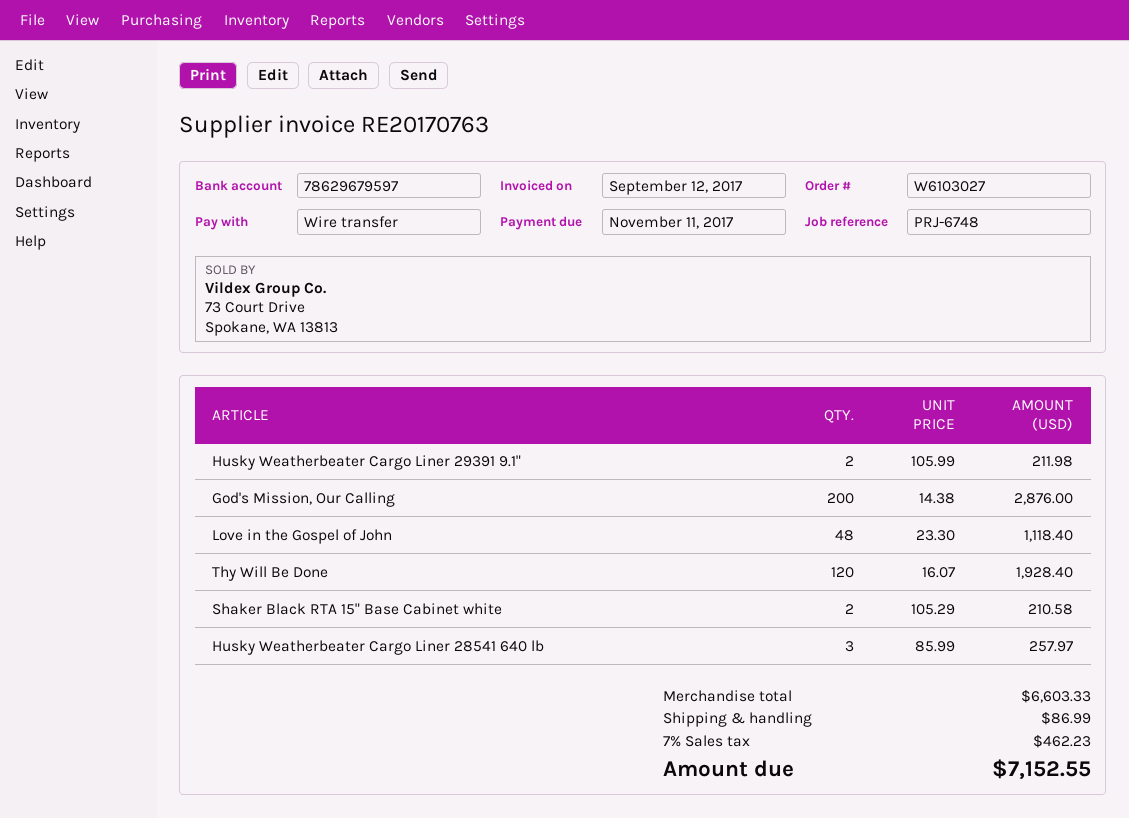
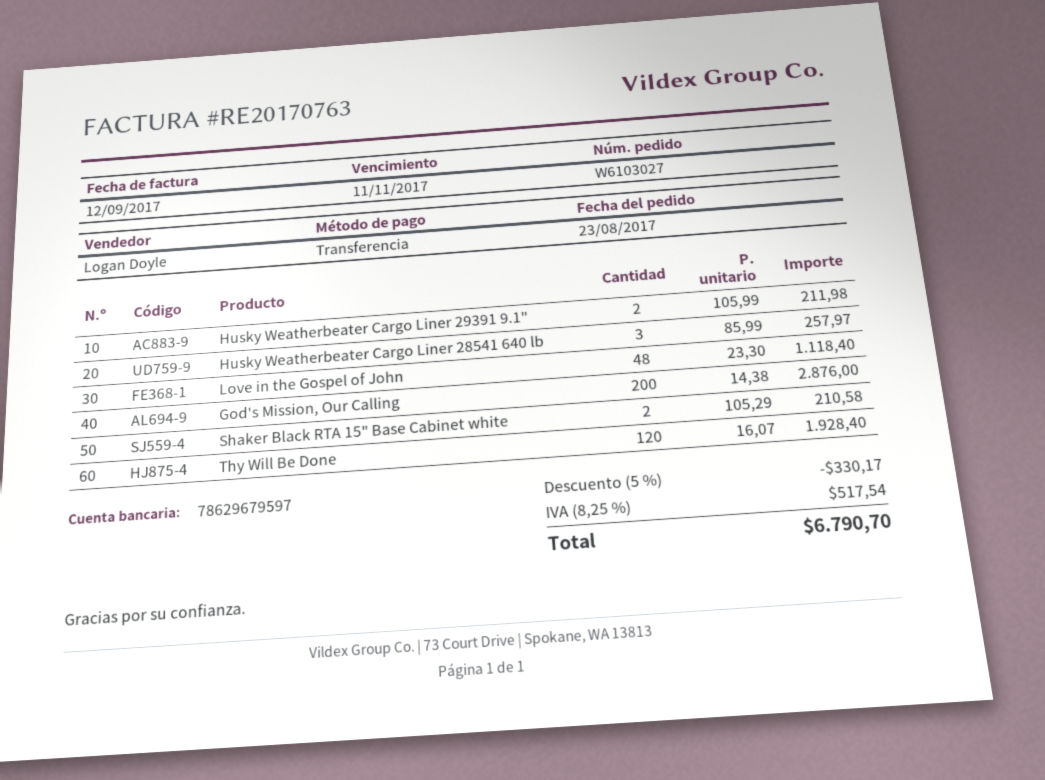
discount: none -> 5% = 330.17
shipping: 86.99 -> none
tax: 7% = 462.23 -> 8.25% = 517.54
total: 7152.55 -> 6790.70

